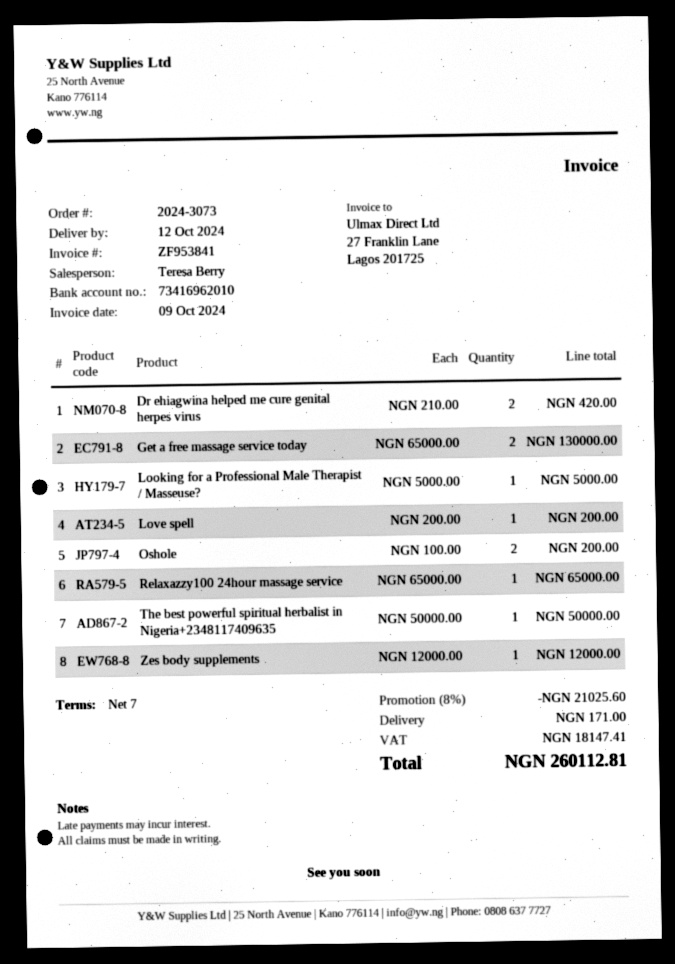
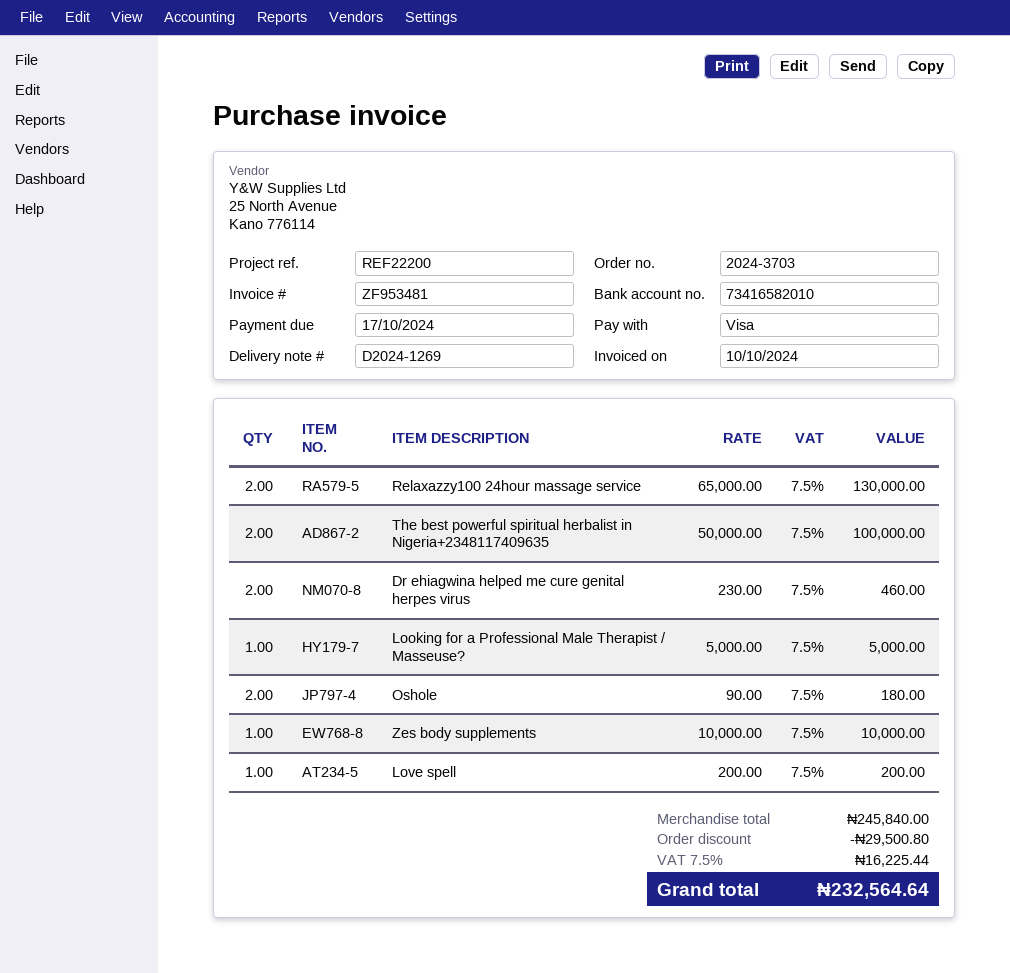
order number: 2024-3073 -> 2024-3703
invoice number: ZF953841 -> ZF953481
invoice date: 2024-10-09 -> 2024-10-10
bank account: 73416962010 -> 73416582010
Dr ehiagwina helped me cure genital herpes virus: 2 x 210.00 = 420.00 -> 2 x 230.00 = 460.00
Get a free massage service today: 2 x 65000.00 = 130000.00 -> none
Oshole: 2 x 100.00 = 200.00 -> 2 x 90.00 = 180.00
Relaxazzy100 24hour massage service: 1 x 65000.00 = 65000.00 -> 2 x 65000.00 = 130000.00
The best powerful spiritual herbalist in Nigeria+2348117409635: 1 x 50000.00 = 50000.00 -> 2 x 50000.00 = 100000.00
Zes body supplements: 1 x 12000.00 = 12000.00 -> 1 x 10000.00 = 10000.00
discount: 21025.60 -> 29500.80
shipping: 171.00 -> none
tax: 18147.41 -> 16225.44
total: 260112.81 -> 232564.64

